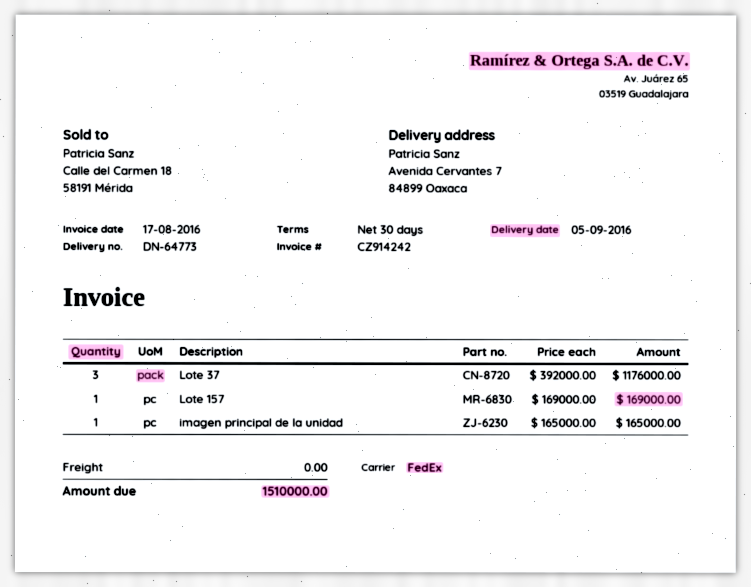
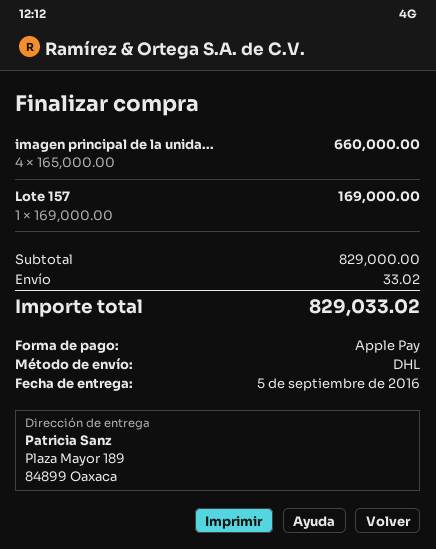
shipping method: FedEx -> DHL
ship to: Avenida Cervantes 7, 84899 Oaxaca -> Plaza Mayor 189, 84899 Oaxaca
Lote 37: 3 x 392000.00 = 1176000.00 -> none
imagen principal de la unidad: 1 x 165000.00 = 165000.00 -> 4 x 165000.00 = 660000.00
shipping: 0.00 -> 33.02
total: 1510000.00 -> 829033.02

